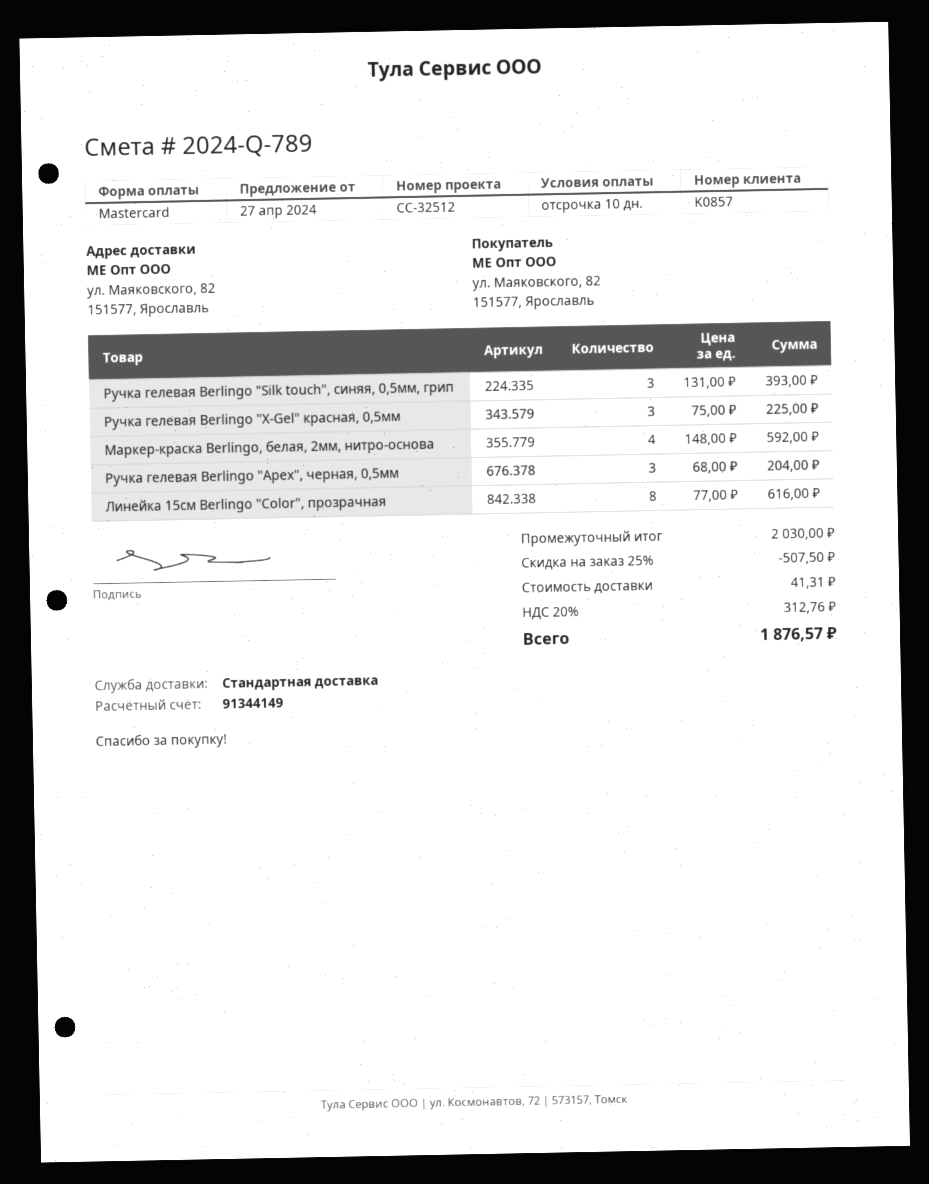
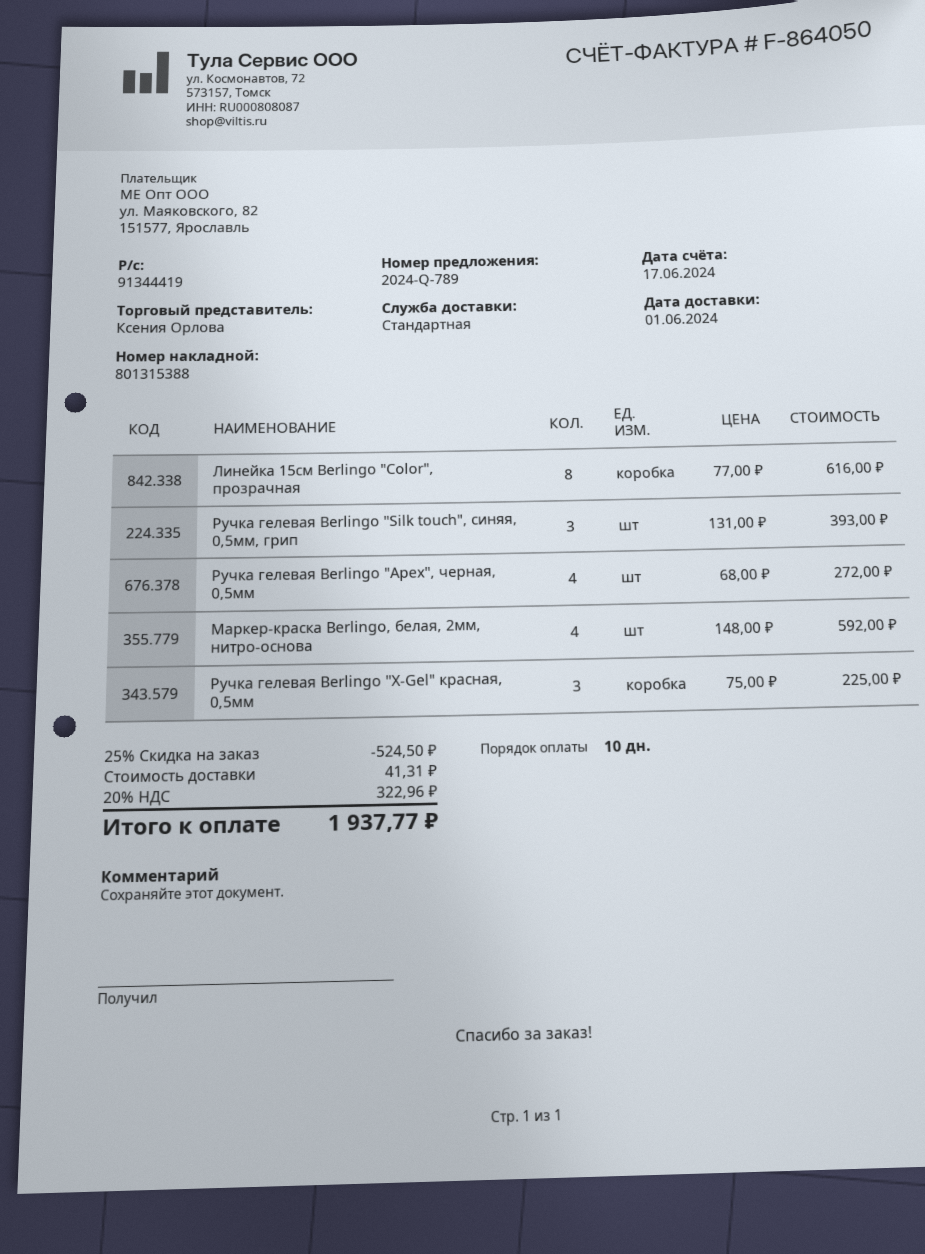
bank account: 91344149 -> 91344419
Ручка гелевая Berlingo "Apex", черная, 0,5мм: 3 x 68.00 = 204.00 -> 4 x 68.00 = 272.00
discount: 25% = 507.50 -> 25% = 524.50
tax: 20% = 312.76 -> 20% = 322.96
total: 1876.57 -> 1937.77

